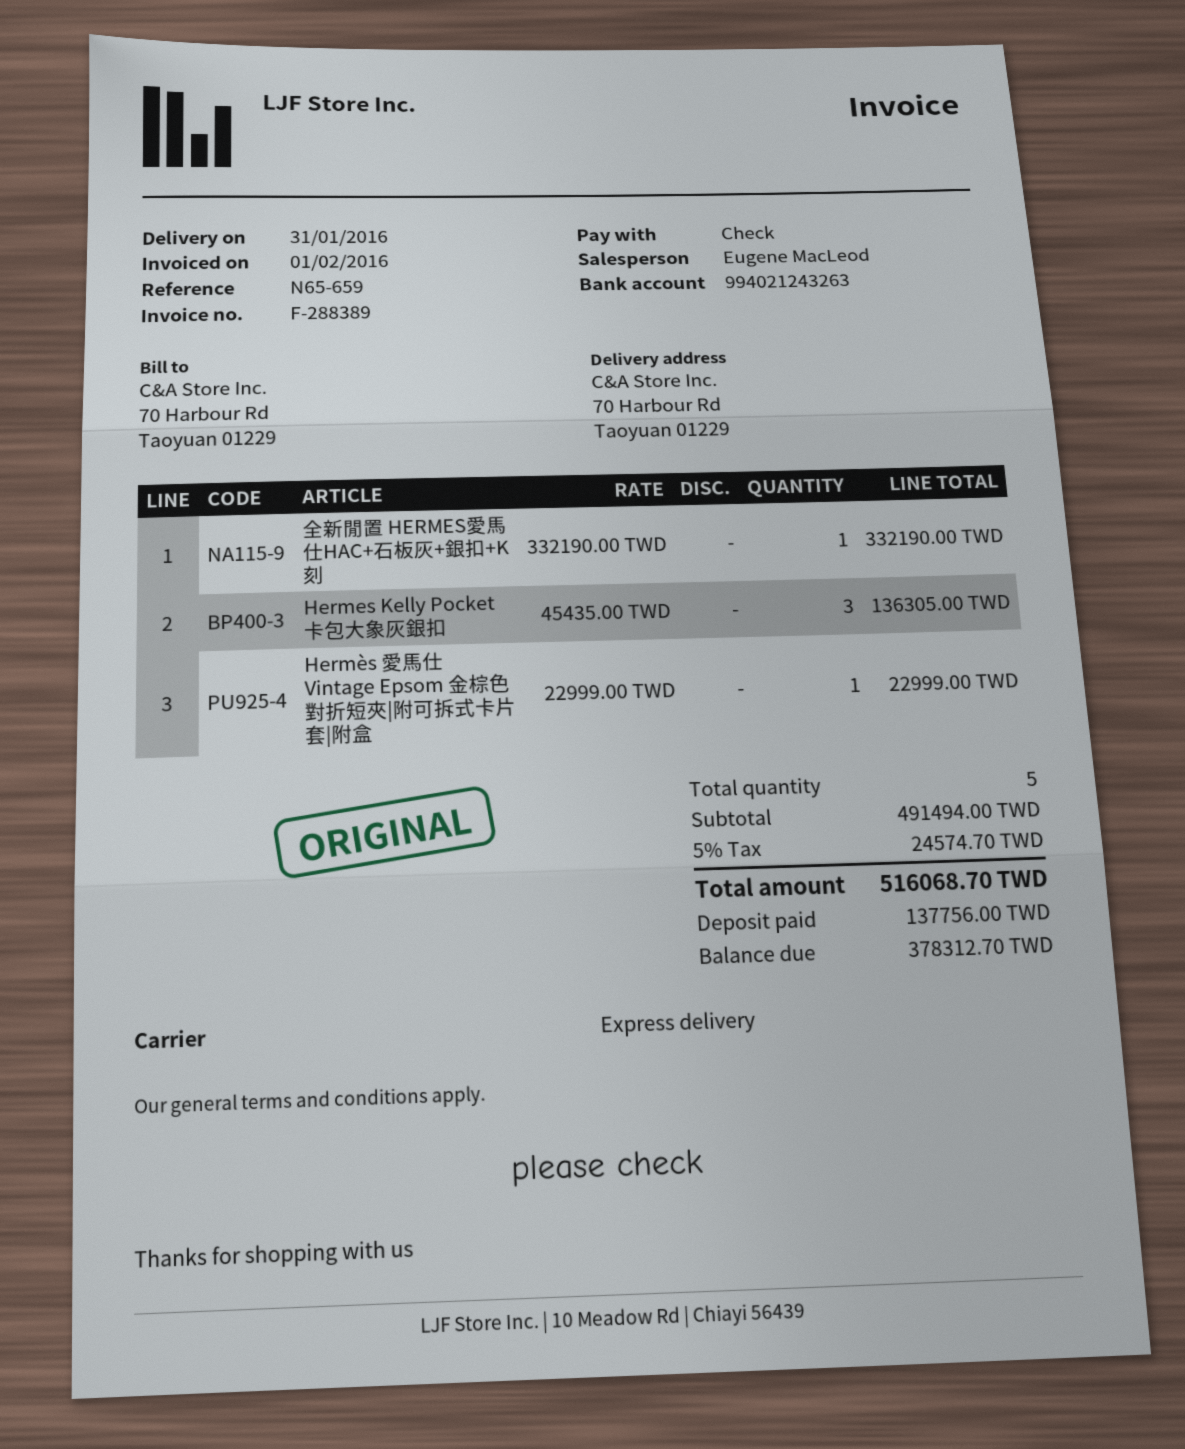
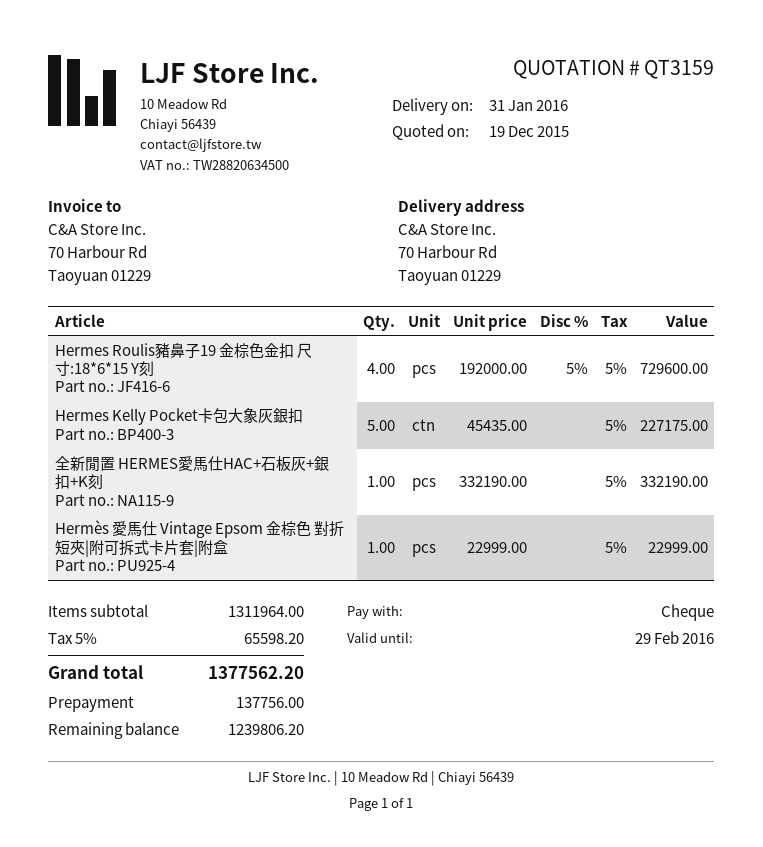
Hermes Kelly Pocket卡包大象灰銀扣: 3 x 45435.00 = 136305.00 -> 5 x 45435.00 = 227175.00
Hermes Roulis豬鼻子19 金棕色金扣 尺寸:18*6*15 Y刻: none -> 4 x 192000.00 - 5% = 729600.00
subtotal: 491494.00 -> 1311964.00
tax: 5% = 24574.70 -> 5% = 65598.20
total: 516068.70 -> 1377562.20
balance: 378312.70 -> 1239806.20

